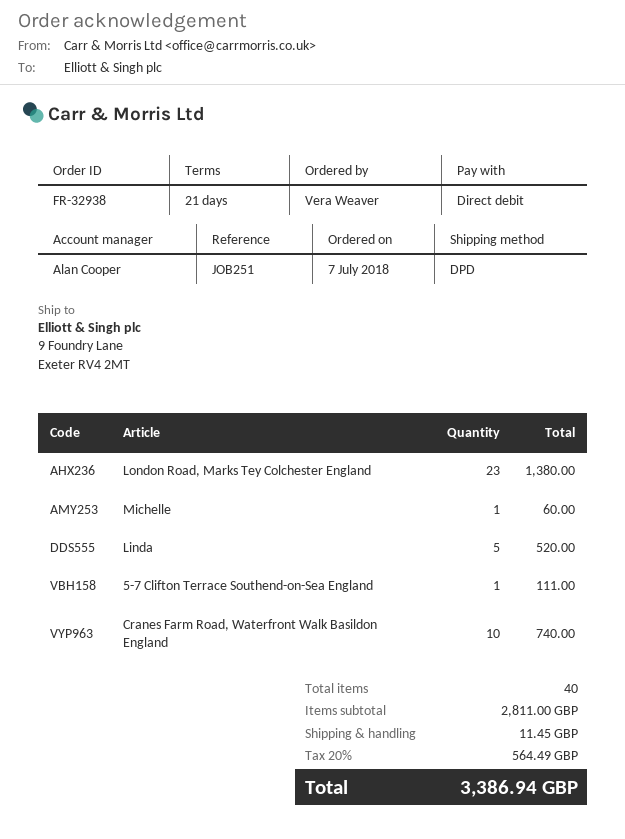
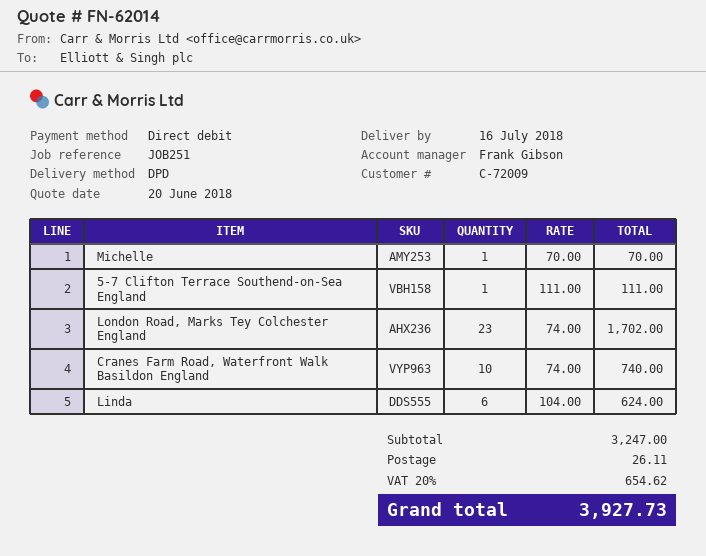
sales rep: Alan Cooper -> Frank Gibson
London Road, Marks Tey Colchester England: 23 for 1380.00 -> 23 for 1702.00
Michelle: 1 for 60.00 -> 1 for 70.00
Linda: 5 for 520.00 -> 6 for 624.00
subtotal: 2811.00 -> 3247.00
shipping: 11.45 -> 26.11
tax: 20% = 564.49 -> 20% = 654.62
total: 3386.94 -> 3927.73

